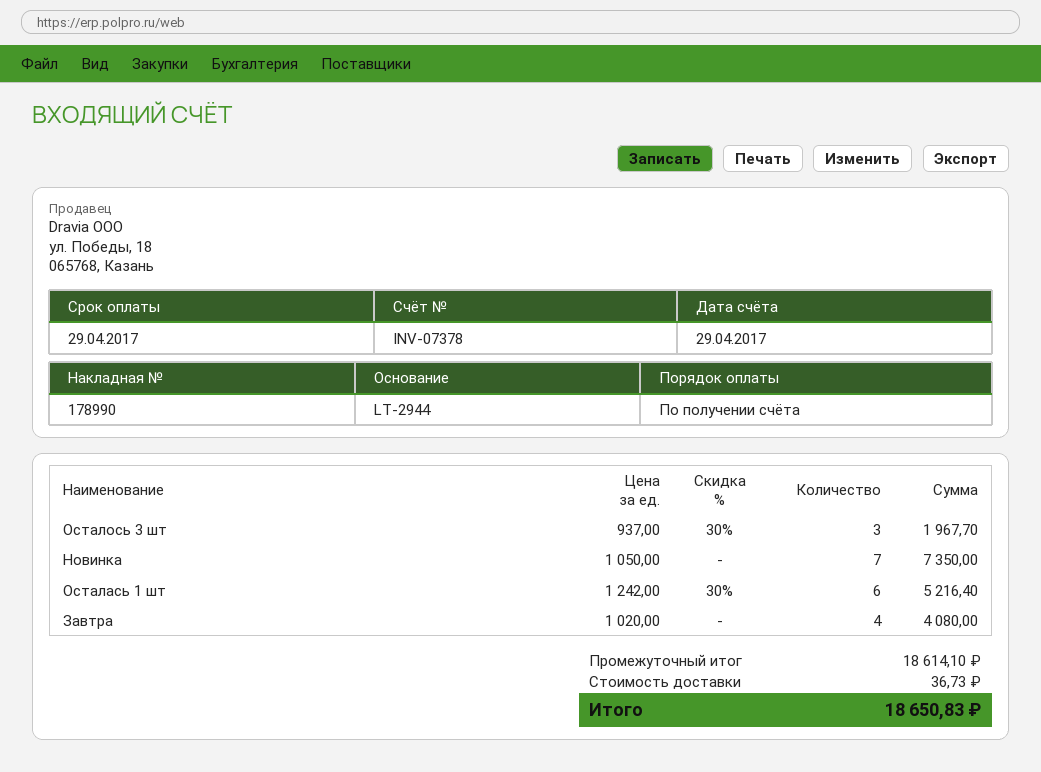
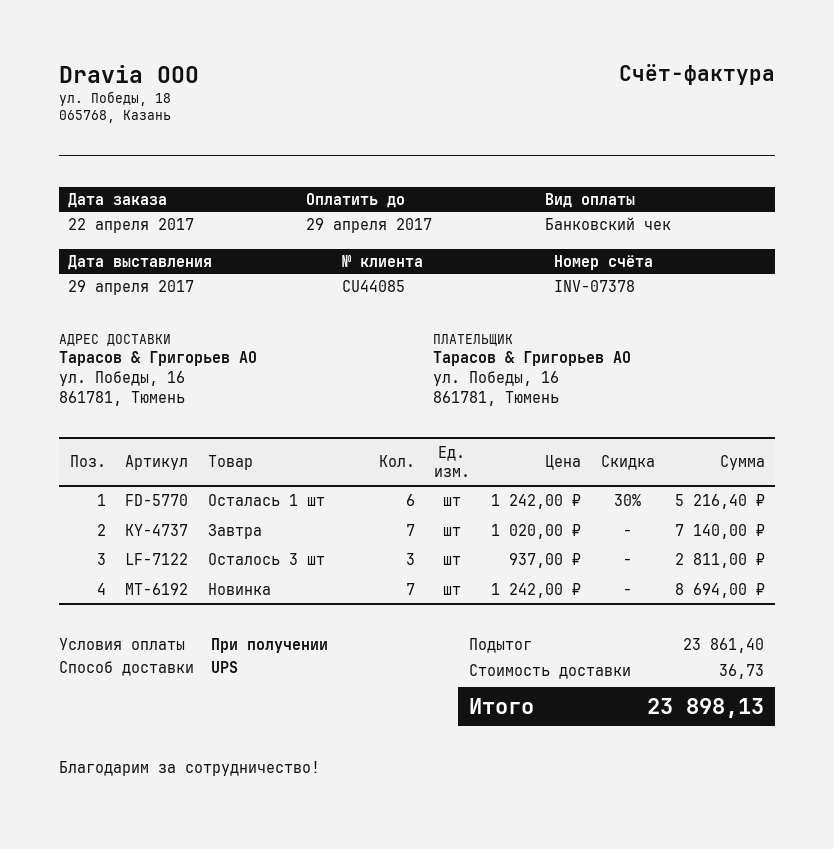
Осталось 3 шт: 3 x 937.00 - 30% = 1967.70 -> 3 x 937.00 = 2811.00
Новинка: 7 x 1050.00 = 7350.00 -> 7 x 1242.00 = 8694.00
Завтра: 4 x 1020.00 = 4080.00 -> 7 x 1020.00 = 7140.00
subtotal: 18614.10 -> 23861.40
total: 18650.83 -> 23898.13

